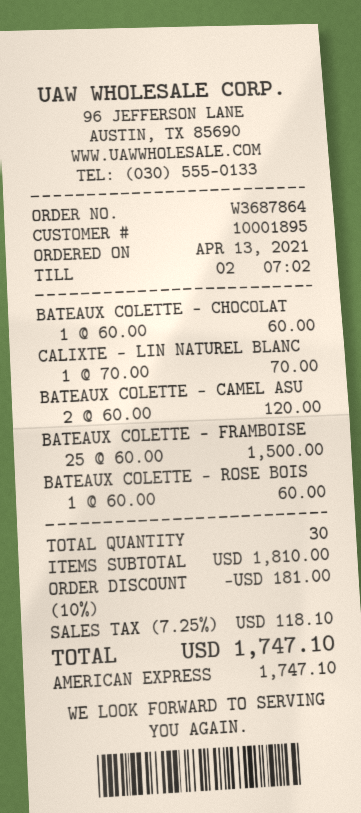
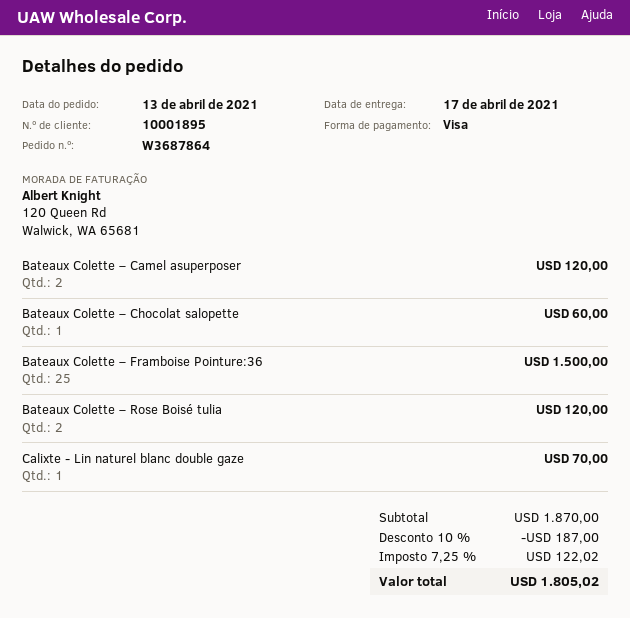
payment method: American Express -> Visa
BATEAUX COLETTE – ROSE BOIS: 1 for 60.00 -> 2 for 120.00
subtotal: 1810.00 -> 1870.00
discount: 10% = 181.00 -> 10% = 187.00
tax: 7.25% = 118.10 -> 7.25% = 122.02
total: 1747.10 -> 1805.02

